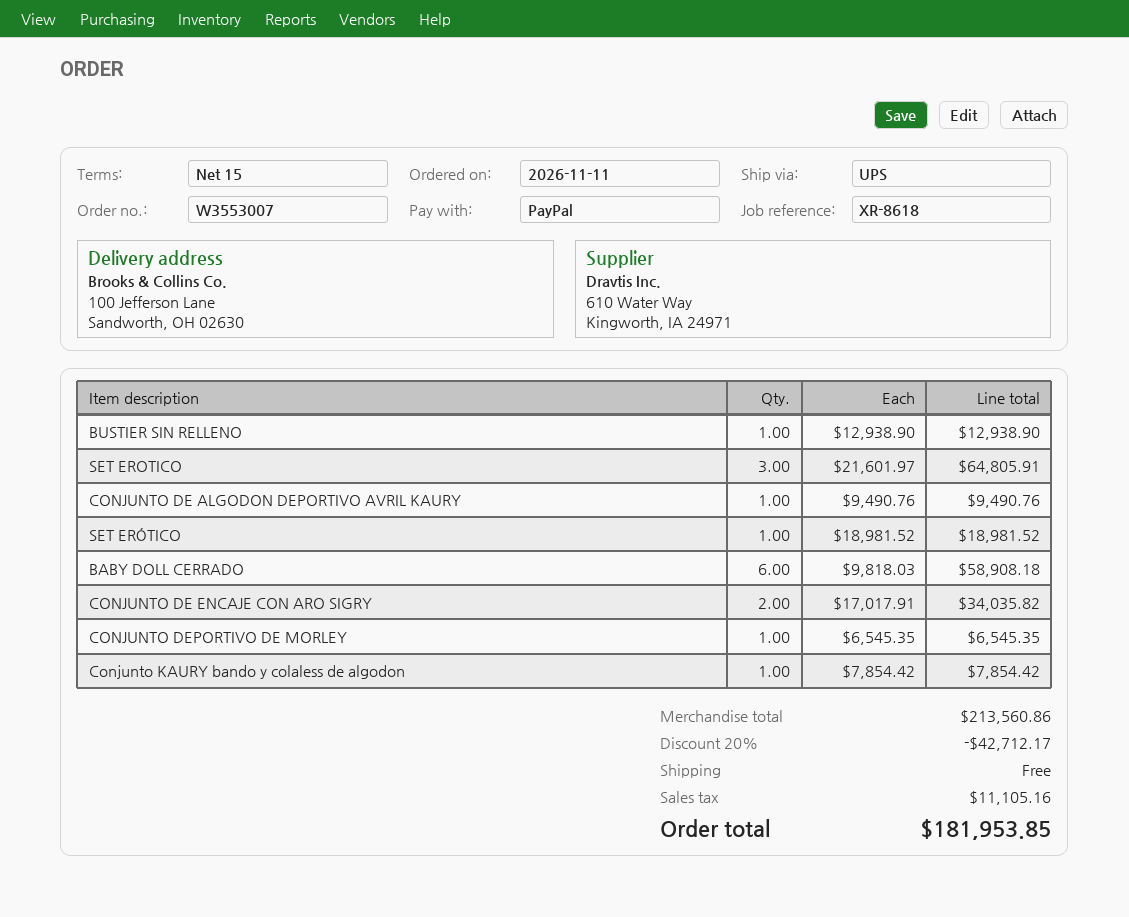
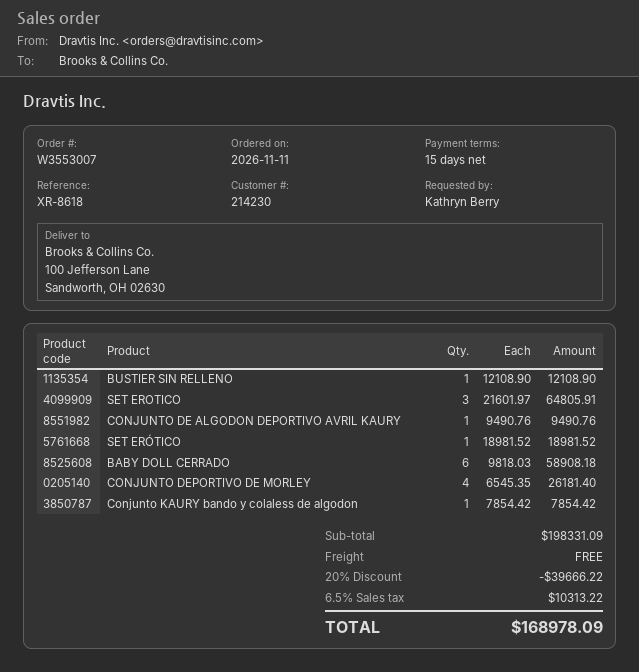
BUSTIER SIN RELLENO: 1 x 12938.90 = 12938.90 -> 1 x 12108.90 = 12108.90
CONJUNTO DE ENCAJE CON ARO SIGRY: 2 x 17017.91 = 34035.82 -> none
CONJUNTO DEPORTIVO DE MORLEY: 1 x 6545.35 = 6545.35 -> 4 x 6545.35 = 26181.40
subtotal: 213560.86 -> 198331.09
discount: 20% = 42712.17 -> 20% = 39666.22
tax: 11105.16 -> 10313.22
total: 181953.85 -> 168978.09

